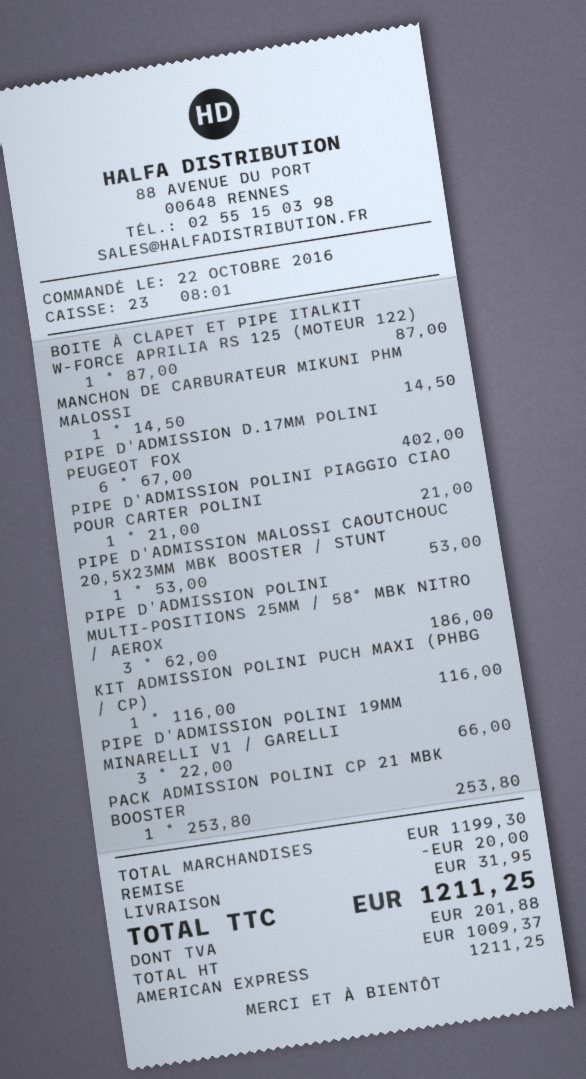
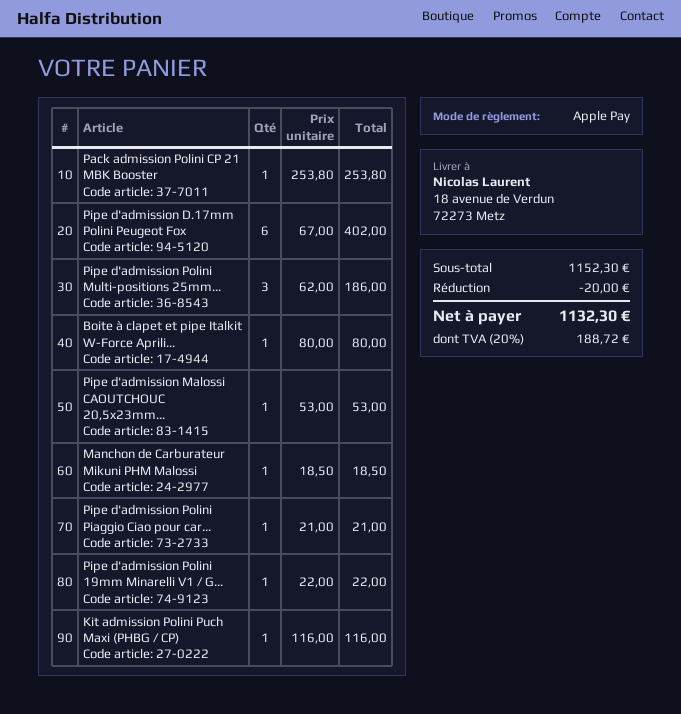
payment method: American Express -> Apple Pay
BOITE À CLAPET ET PIPE ITALKIT W-FORCE APRILIA RS 125 (MOTEUR 122): 1 x 87.00 = 87.00 -> 1 x 80.00 = 80.00
MANCHON DE CARBURATEUR MIKUNI PHM MALOSSI: 1 x 14.50 = 14.50 -> 1 x 18.50 = 18.50
PIPE D'ADMISSION POLINI 19MM MINARELLI V1 / GARELLI: 3 x 22.00 = 66.00 -> 1 x 22.00 = 22.00
subtotal: 1199.30 -> 1152.30
shipping: 31.95 -> none
tax: 201.88 -> 188.72
total: 1211.25 -> 1132.30

